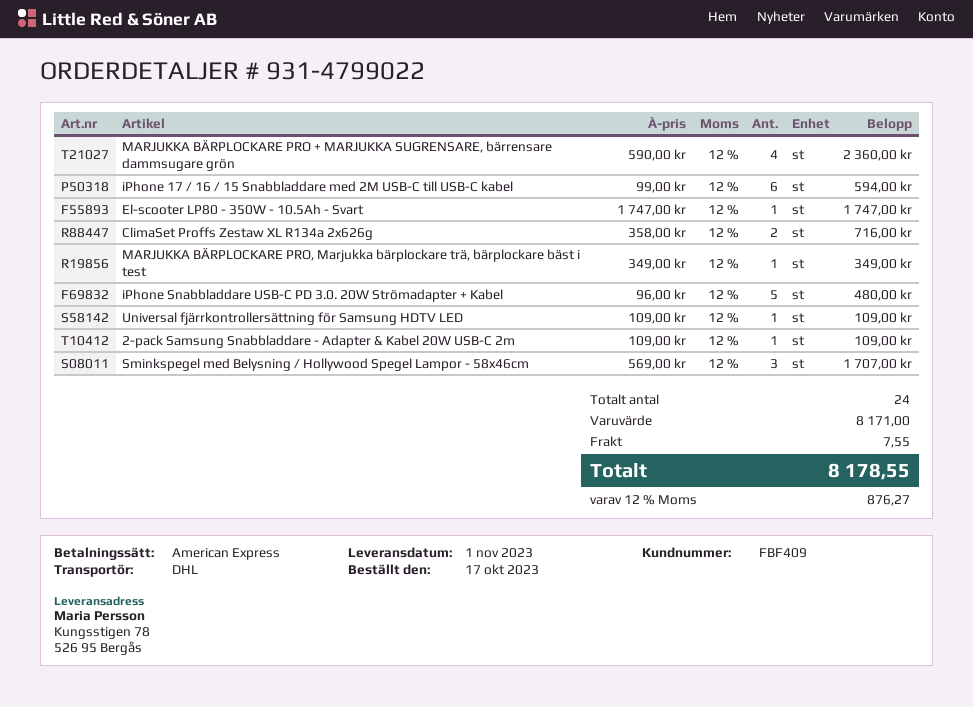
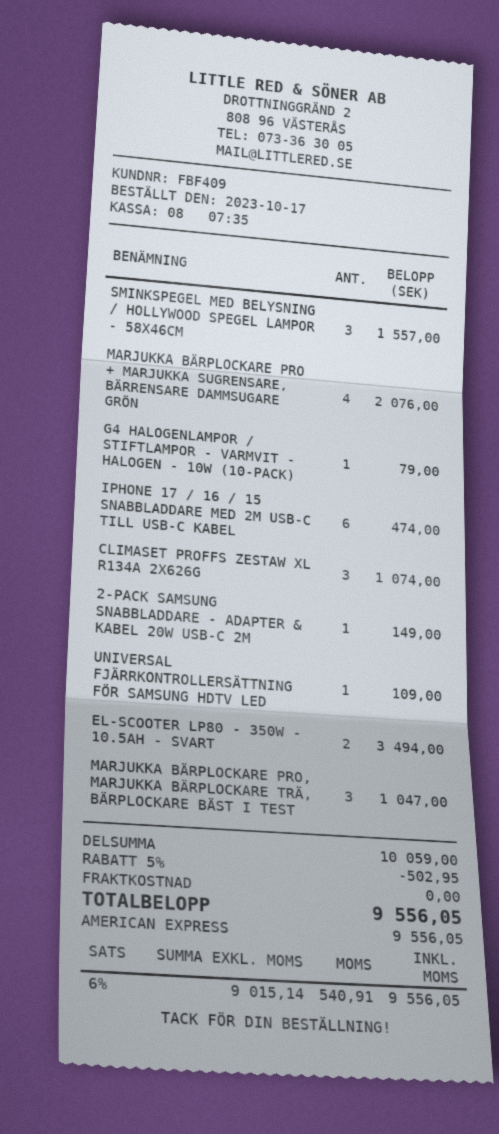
MARJUKKA BÄRPLOCKARE PRO + MARJUKKA SUGRENSARE, bärrensare dammsugare grön: 4 for 2360.00 -> 4 for 2076.00
iPhone 17 / 16 / 15 Snabbladdare med 2M USB-C till USB-C kabel: 6 for 594.00 -> 6 for 474.00
El-scooter LP80 - 350W - 10.5Ah - Svart: 1 for 1747.00 -> 2 for 3494.00
ClimaSet Proffs Zestaw XL R134a 2x626g: 2 for 716.00 -> 3 for 1074.00
MARJUKKA BÄRPLOCKARE PRO, Marjukka bärplockare trä, bärplockare bäst i test: 1 for 349.00 -> 3 for 1047.00
iPhone Snabbladdare USB-C PD 3.0. 20W Strömadapter + Kabel: 5 for 480.00 -> none
2-pack Samsung Snabbladdare - Adapter & Kabel 20W USB-C 2m: 1 for 109.00 -> 1 for 149.00
Sminkspegel med Belysning / Hollywood Spegel Lampor - 58x46cm: 3 for 1707.00 -> 3 for 1557.00
G4 HALOGENLAMPOR / STIFTLAMPOR - VARMVIT - HALOGEN - 10W (10-PACK): none -> 1 for 79.00
subtotal: 8171.00 -> 10059.00
discount: none -> 5% = 502.95
shipping: 7.55 -> 0.00
tax: 12% = 876.27 -> 6% = 540.91
total: 8178.55 -> 9556.05

